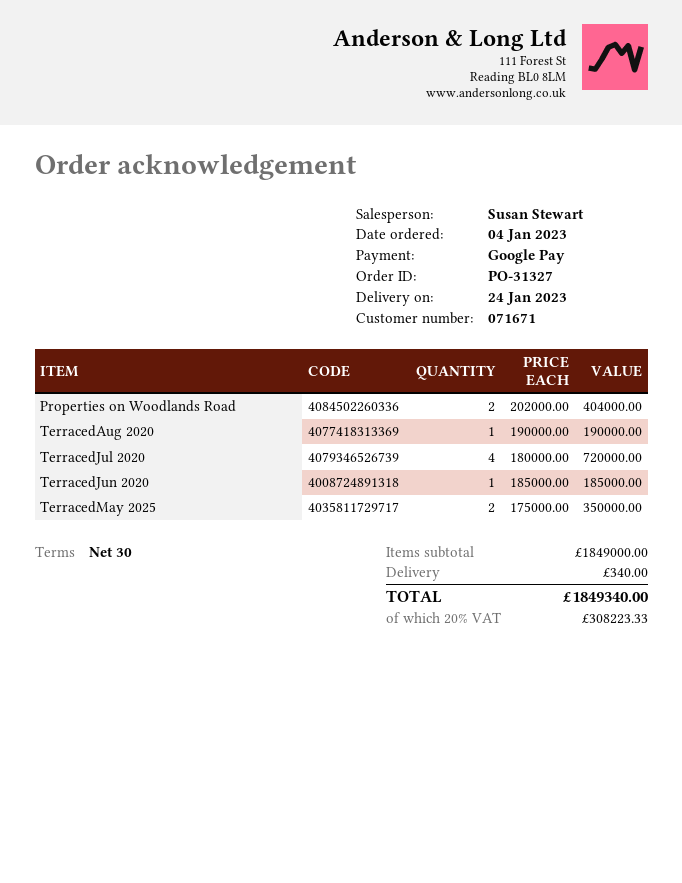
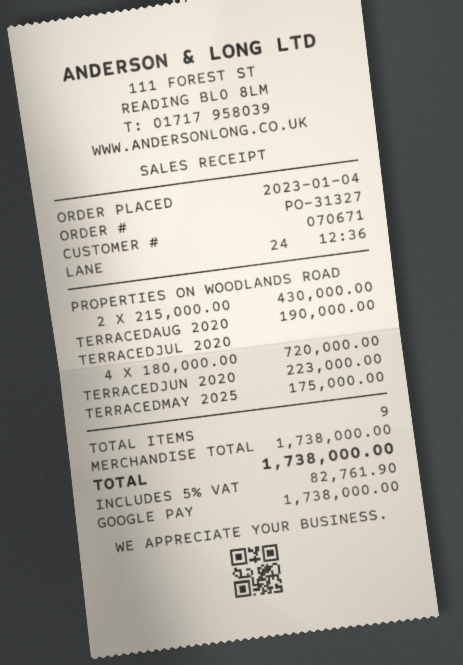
customer number: 071671 -> 070671
Properties on Woodlands Road: 2 x 202000.00 = 404000.00 -> 2 x 215000.00 = 430000.00
TerracedJun 2020: 1 x 185000.00 = 185000.00 -> 1 x 223000.00 = 223000.00
TerracedMay 2025: 2 x 175000.00 = 350000.00 -> 1 x 175000.00 = 175000.00
subtotal: 1849000.00 -> 1738000.00
shipping: 340.00 -> none
tax: 20% = 308223.33 -> 5% = 82761.90
total: 1849340.00 -> 1738000.00

